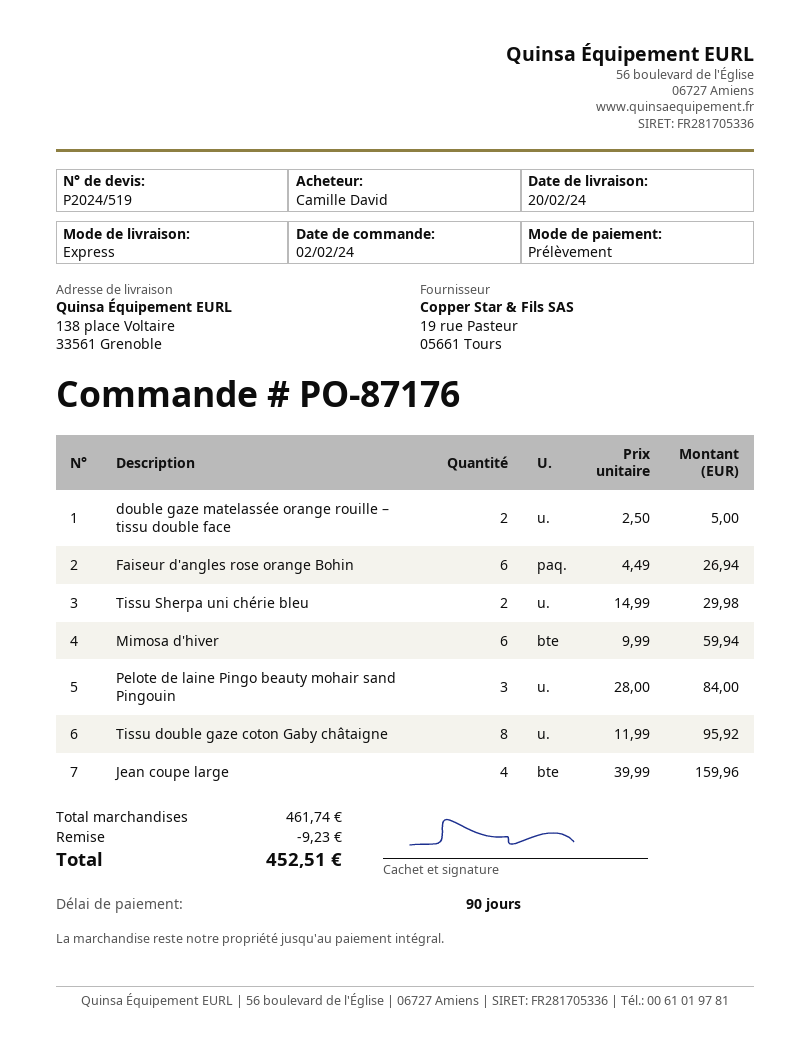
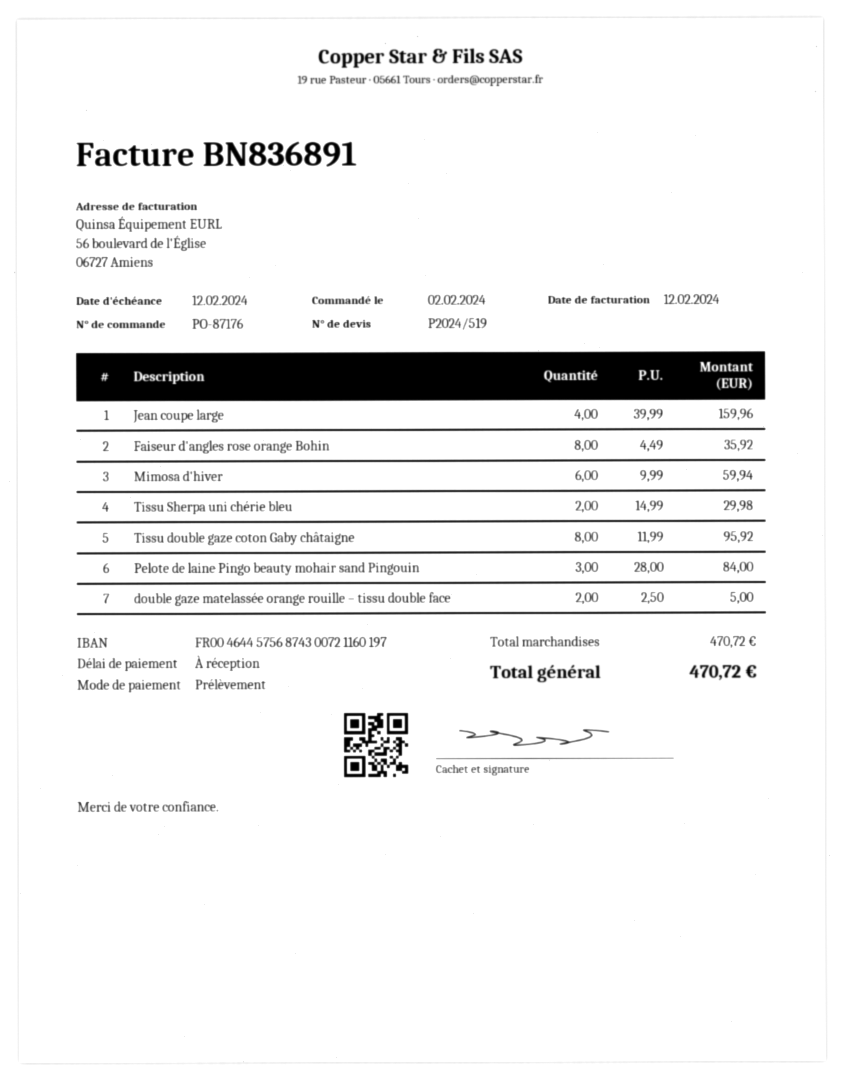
payment terms: 90 days -> on receipt
Faiseur d'angles rose orange Bohin: 6 x 4.49 = 26.94 -> 8 x 4.49 = 35.92
subtotal: 461.74 -> 470.72
discount: 9.23 -> none
total: 452.51 -> 470.72

